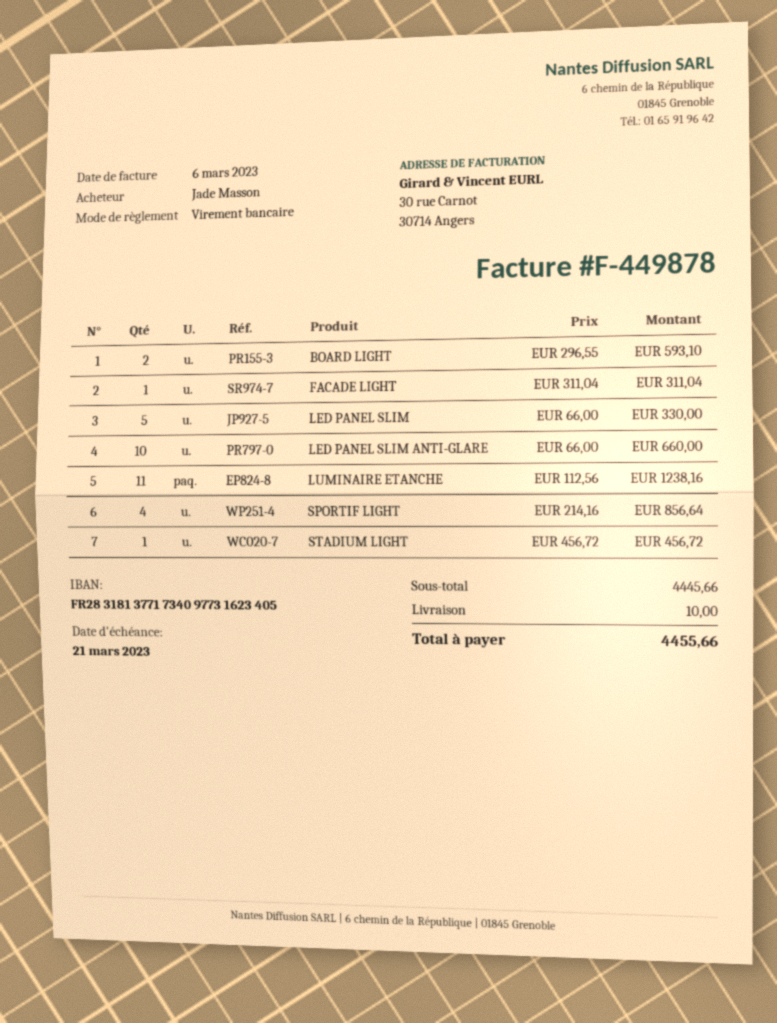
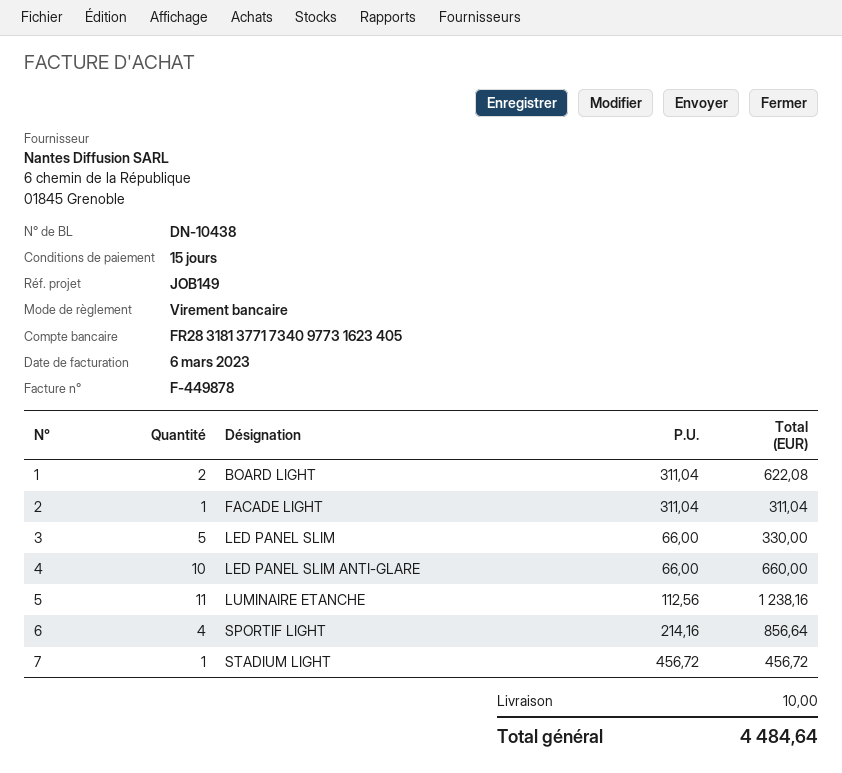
BOARD LIGHT: 2 x 296.55 = 593.10 -> 2 x 311.04 = 622.08
total: 4455.66 -> 4484.64

